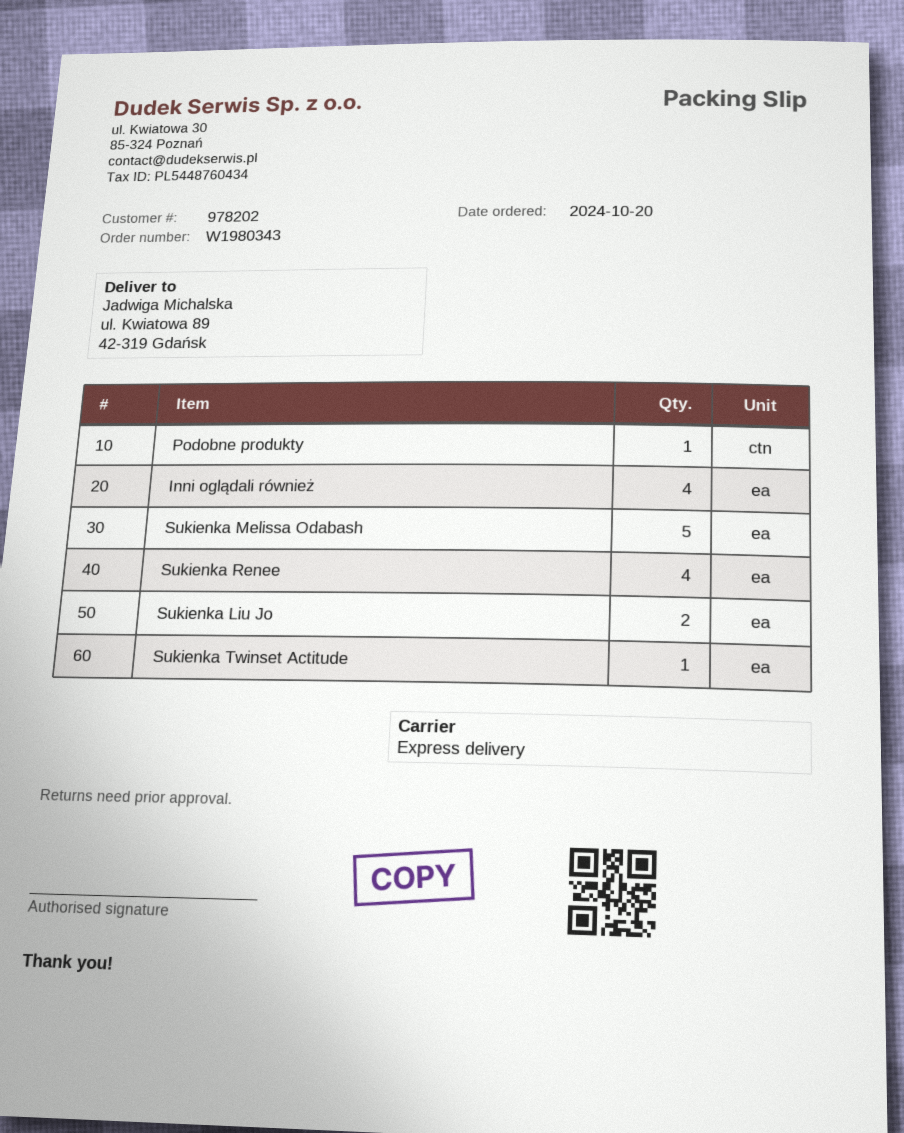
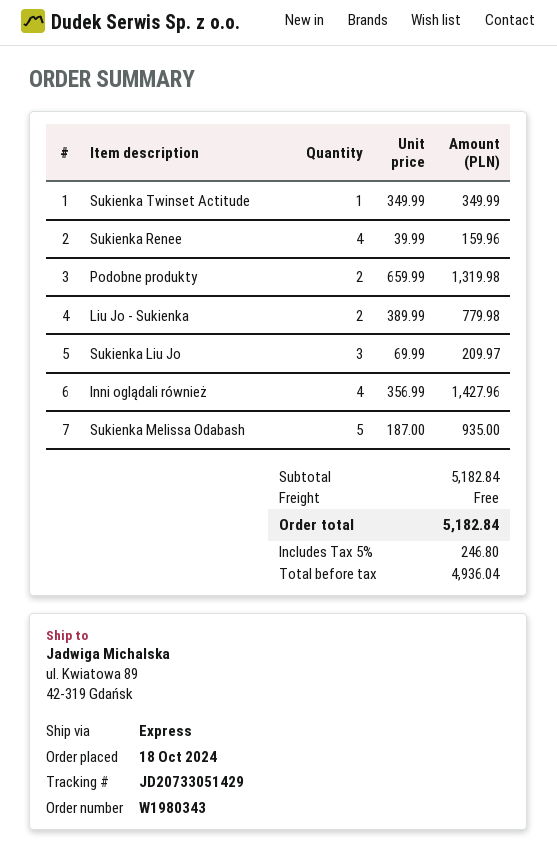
order date: 2024-10-20 -> 2024-10-18
Podobne produkty: 1 -> 2
Sukienka Liu Jo: 2 -> 3
Liu Jo - Sukienka: none -> 2

